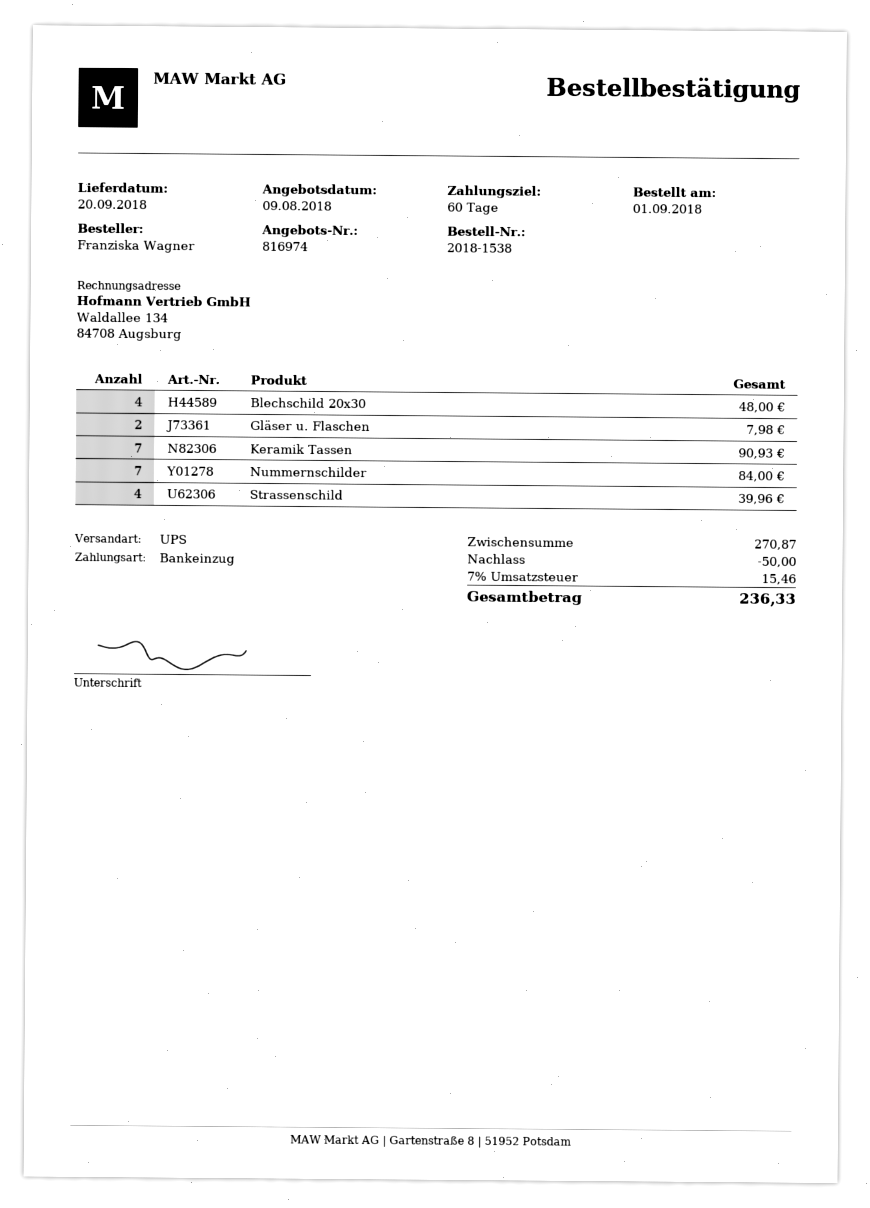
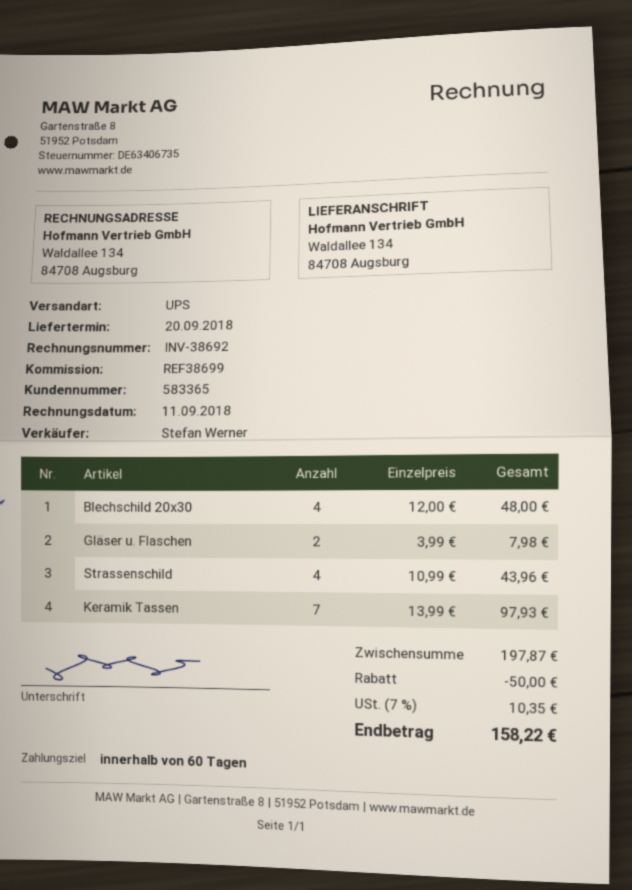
Keramik Tassen: 7 for 90.93 -> 7 for 97.93
Nummernschilder: 7 for 84.00 -> none
Strassenschild: 4 for 39.96 -> 4 for 43.96
subtotal: 270.87 -> 197.87
tax: 7% = 15.46 -> 7% = 10.35
total: 236.33 -> 158.22

